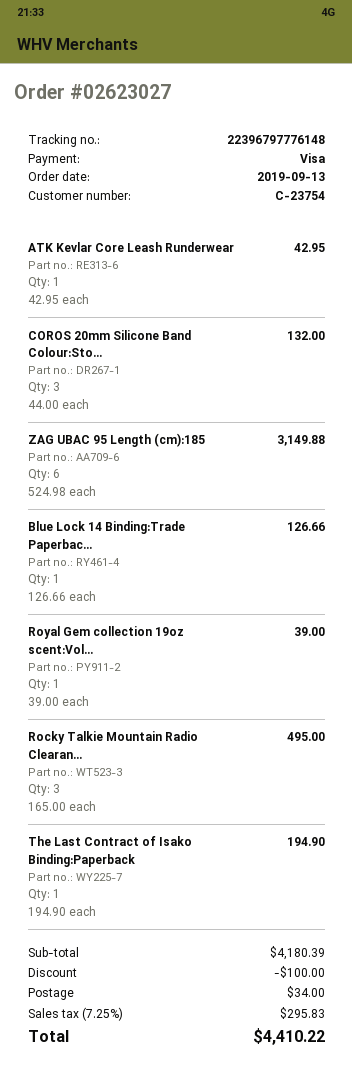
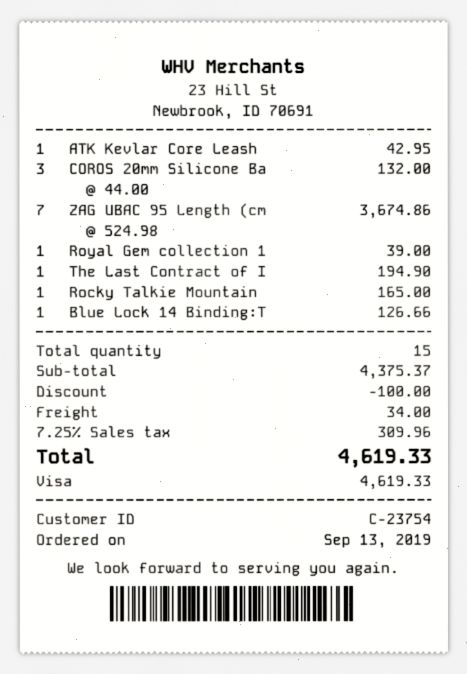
ZAG UBAC 95 Length (cm):185: 6 x 524.98 = 3149.88 -> 7 x 524.98 = 3674.86
Rocky Talkie Mountain Radio Clearan...: 3 x 165.00 = 495.00 -> 1 x 165.00 = 165.00
subtotal: 4180.39 -> 4375.37
tax: 7.25% = 295.83 -> 7.25% = 309.96
total: 4410.22 -> 4619.33

